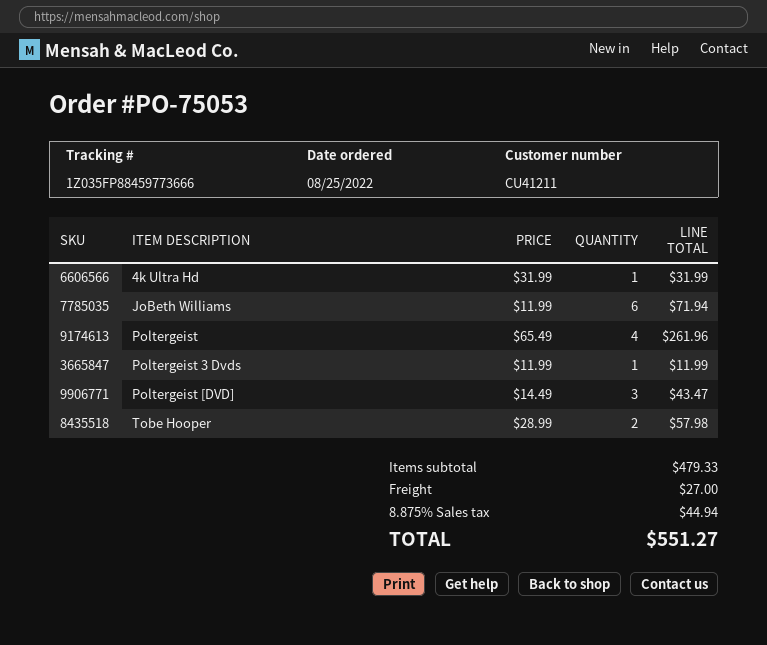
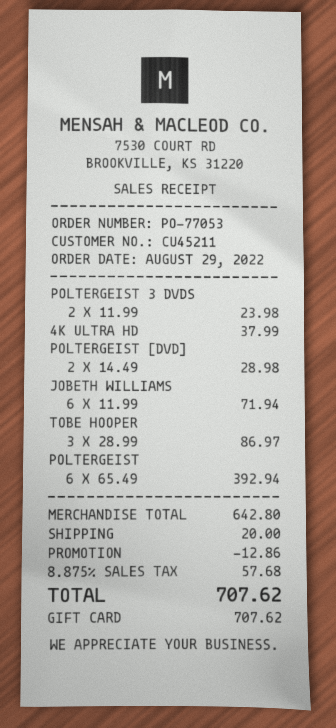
order number: PO-75053 -> PO-77053
order date: 2022-08-25 -> 2022-08-29
customer number: CU41211 -> CU45211
4k Ultra Hd: 1 x 31.99 = 31.99 -> 1 x 37.99 = 37.99
Poltergeist: 4 x 65.49 = 261.96 -> 6 x 65.49 = 392.94
Poltergeist 3 Dvds: 1 x 11.99 = 11.99 -> 2 x 11.99 = 23.98
Poltergeist [DVD]: 3 x 14.49 = 43.47 -> 2 x 14.49 = 28.98
Tobe Hooper: 2 x 28.99 = 57.98 -> 3 x 28.99 = 86.97
subtotal: 479.33 -> 642.80
discount: none -> 12.86
shipping: 27.00 -> 20.00
tax: 8.875% = 44.94 -> 8.875% = 57.68
total: 551.27 -> 707.62

